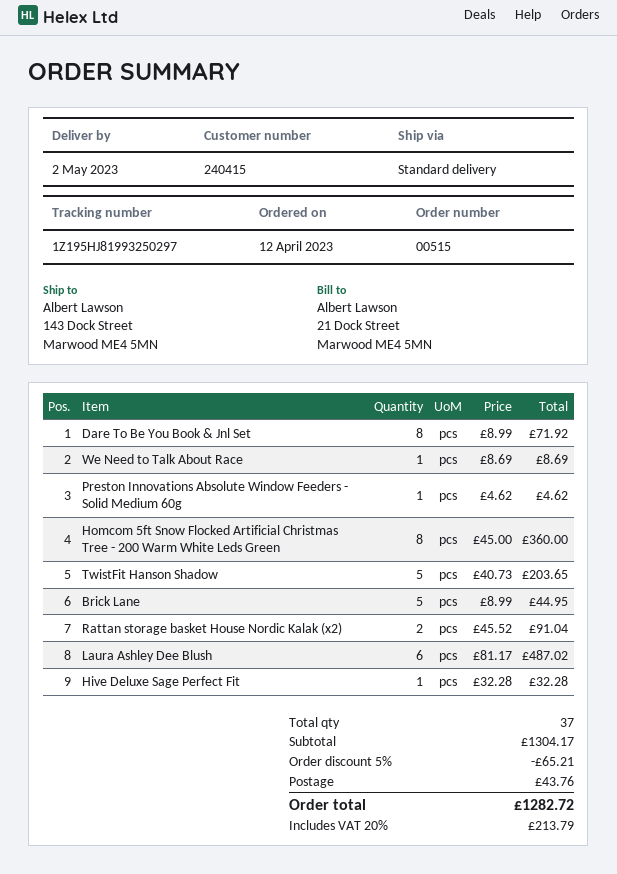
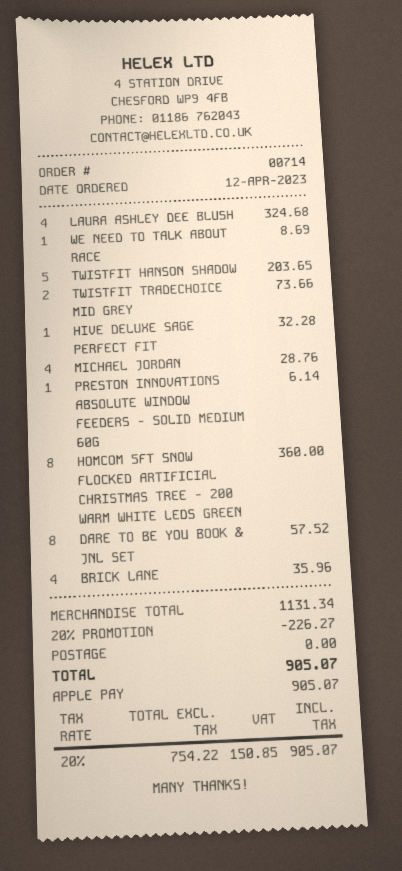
order number: 00515 -> 00714
Dare To Be You Book & Jnl Set: 8 for 71.92 -> 8 for 57.52
Preston Innovations Absolute Window Feeders - Solid Medium 60g: 1 for 4.62 -> 1 for 6.14
Brick Lane: 5 for 44.95 -> 4 for 35.96
Rattan storage basket House Nordic Kalak (x2): 2 for 91.04 -> none
Laura Ashley Dee Blush: 6 for 487.02 -> 4 for 324.68
TWISTFIT TRADECHOICE MID GREY: none -> 2 for 73.66
MICHAEL JORDAN: none -> 4 for 28.76
subtotal: 1304.17 -> 1131.34
discount: 5% = 65.21 -> 20% = 226.27
shipping: 43.76 -> 0.00
tax: 20% = 213.79 -> 20% = 150.85
total: 1282.72 -> 905.07

